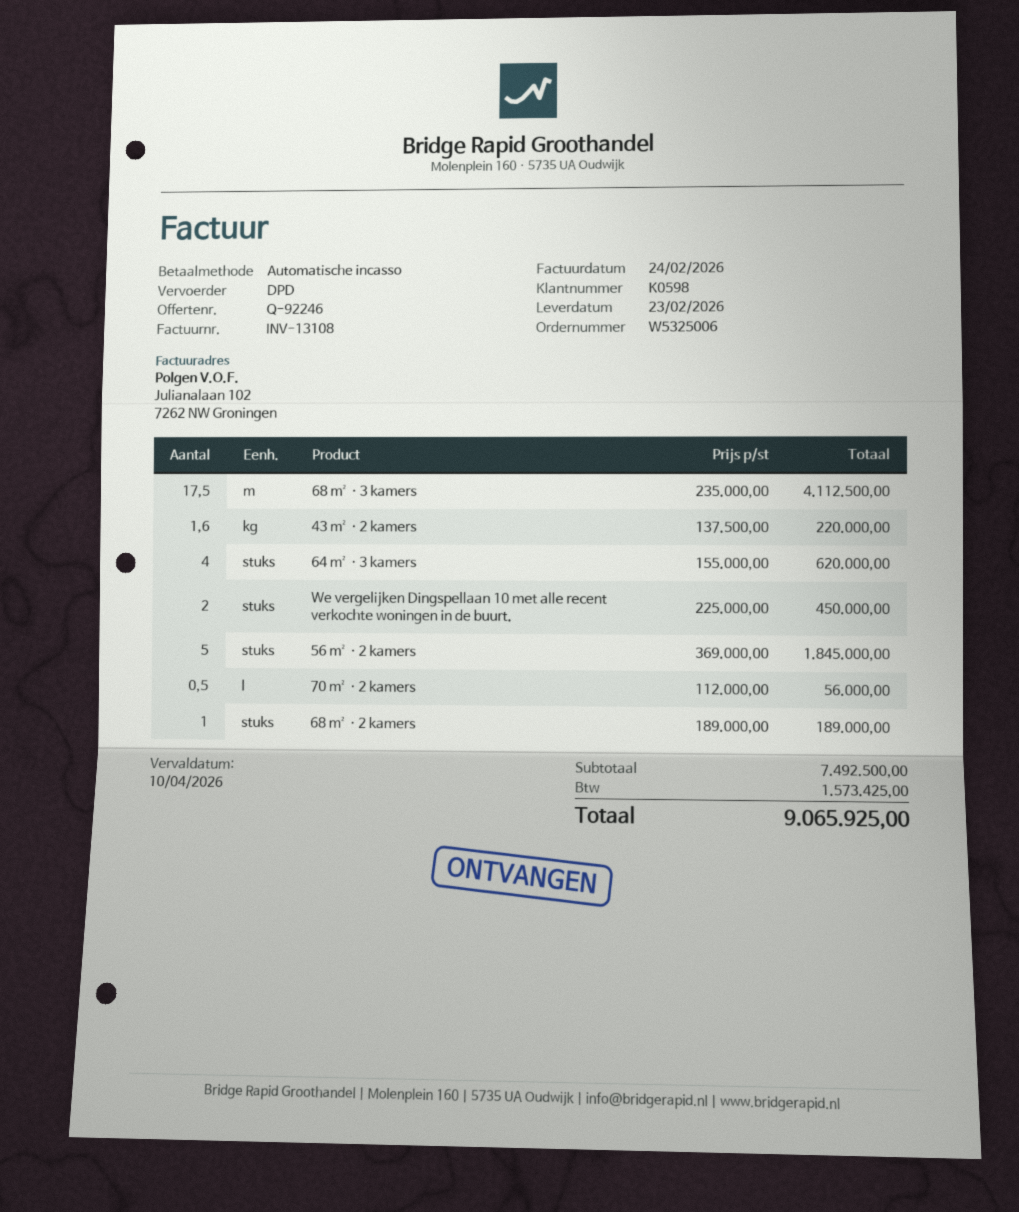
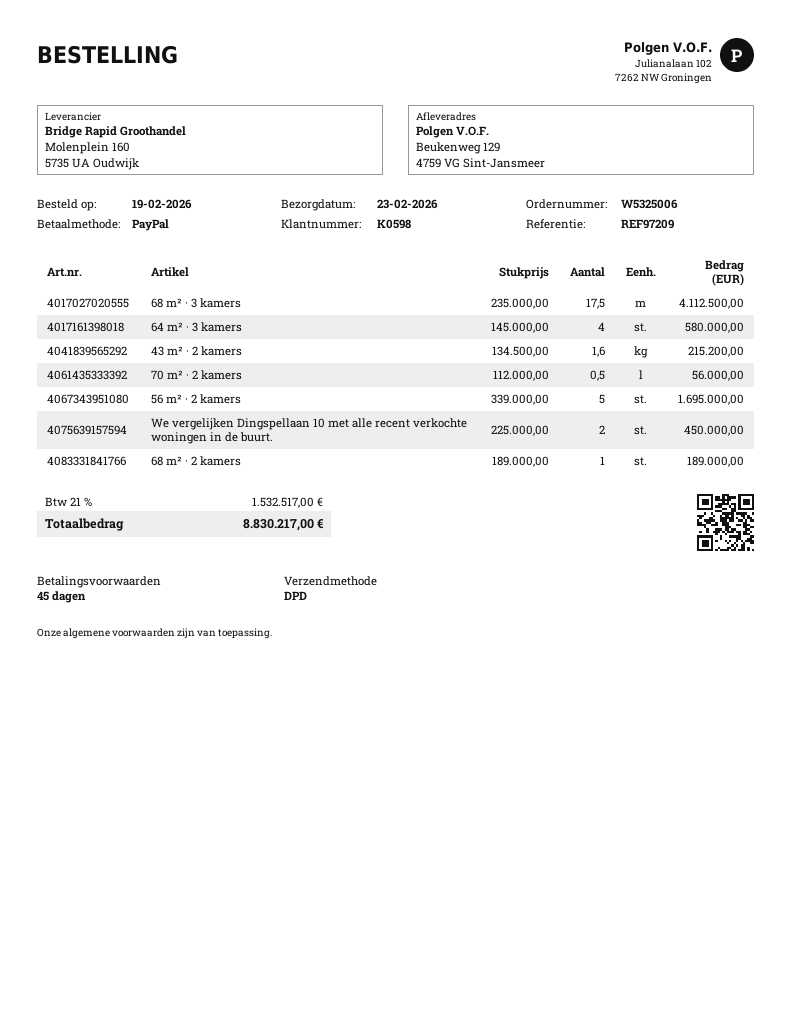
payment method: direct debit -> PayPal
43 m² · 2 kamers: 1.6 x 137500.00 = 220000.00 -> 1.6 x 134500.00 = 215200.00
64 m² · 3 kamers: 4 x 155000.00 = 620000.00 -> 4 x 145000.00 = 580000.00
56 m² · 2 kamers: 5 x 369000.00 = 1845000.00 -> 5 x 339000.00 = 1695000.00
tax: 1573425.00 -> 1532517.00
total: 9065925.00 -> 8830217.00

